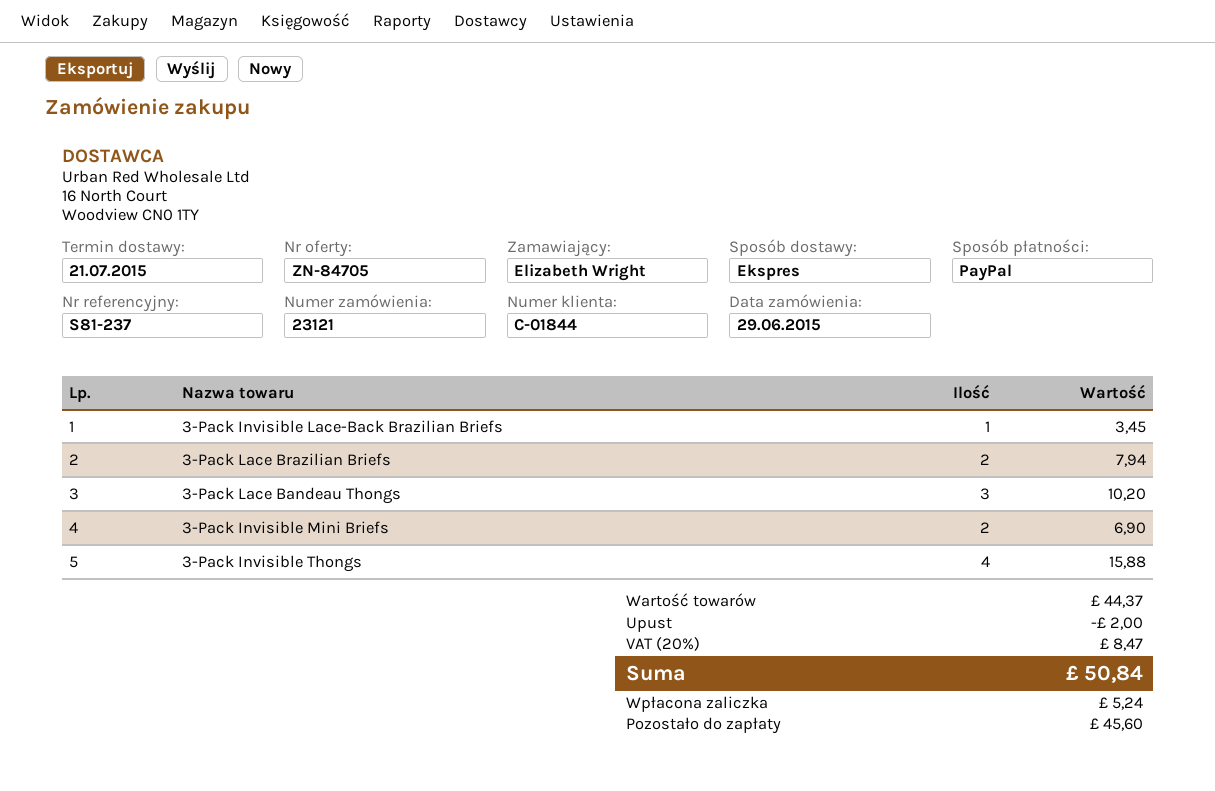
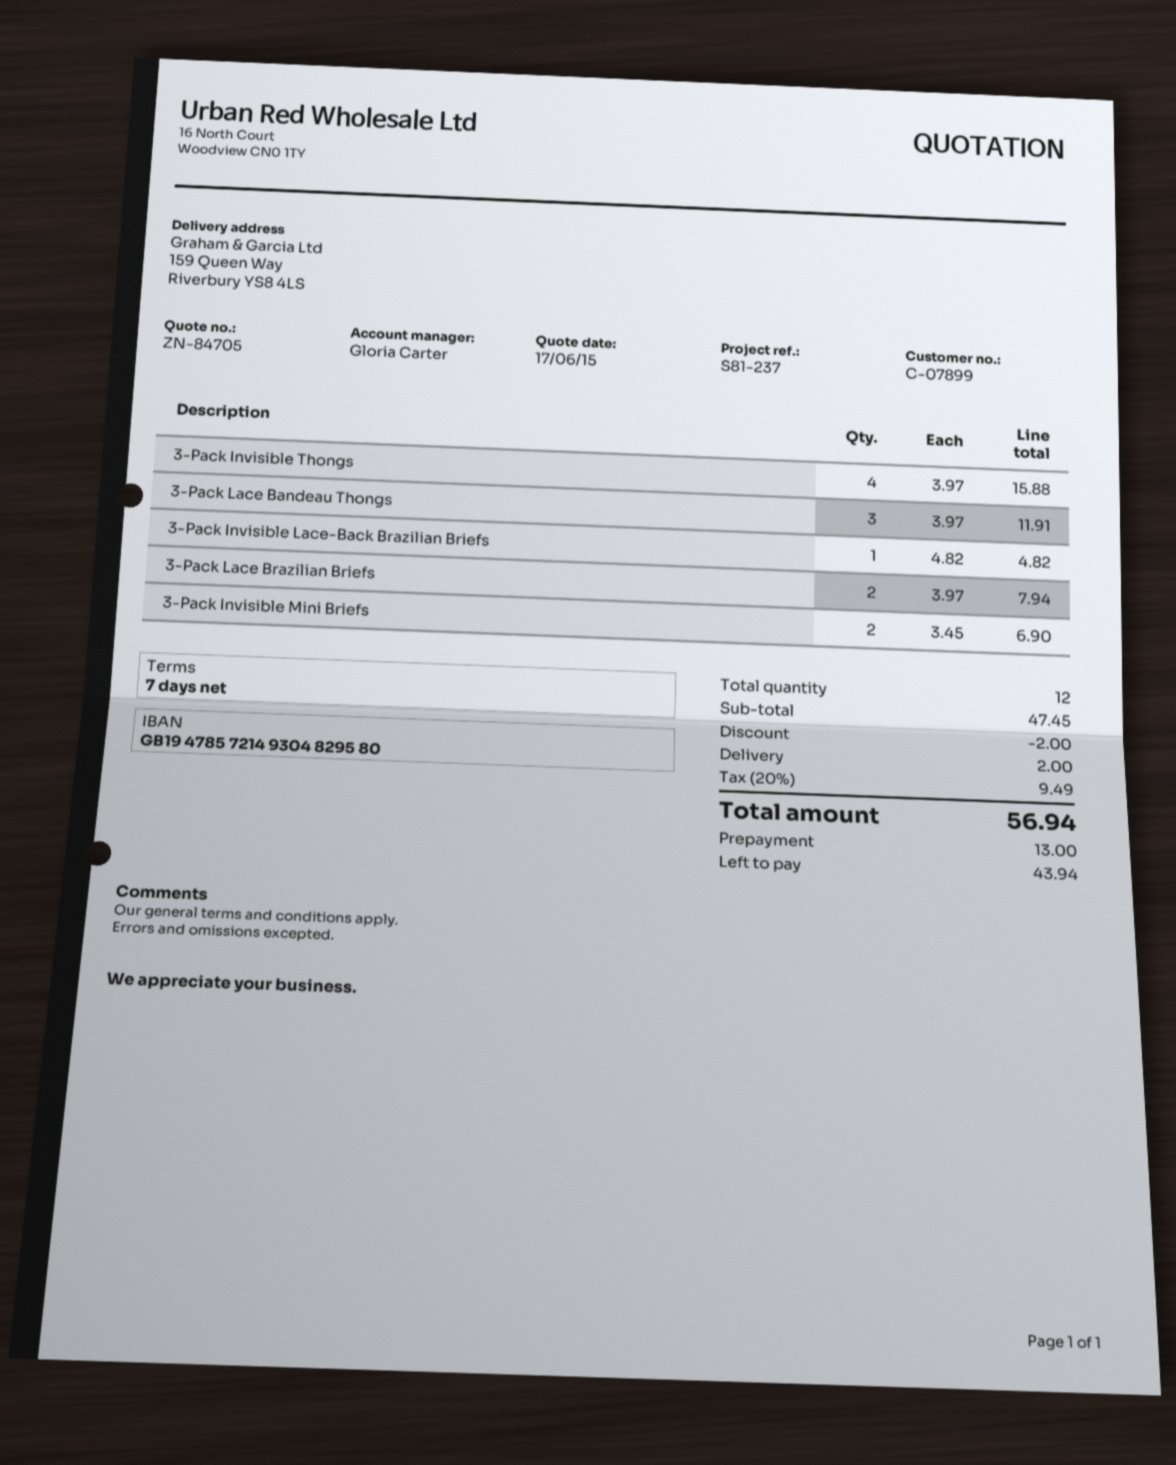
customer number: C-01844 -> C-07899
3-Pack Invisible Lace-Back Brazilian Briefs: 1 for 3.45 -> 1 for 4.82
3-Pack Lace Bandeau Thongs: 3 for 10.20 -> 3 for 11.91
subtotal: 44.37 -> 47.45
shipping: none -> 2.00
tax: 20% = 8.47 -> 20% = 9.49
total: 50.84 -> 56.94
deposit: 5.24 -> 13.00
balance: 45.60 -> 43.94

